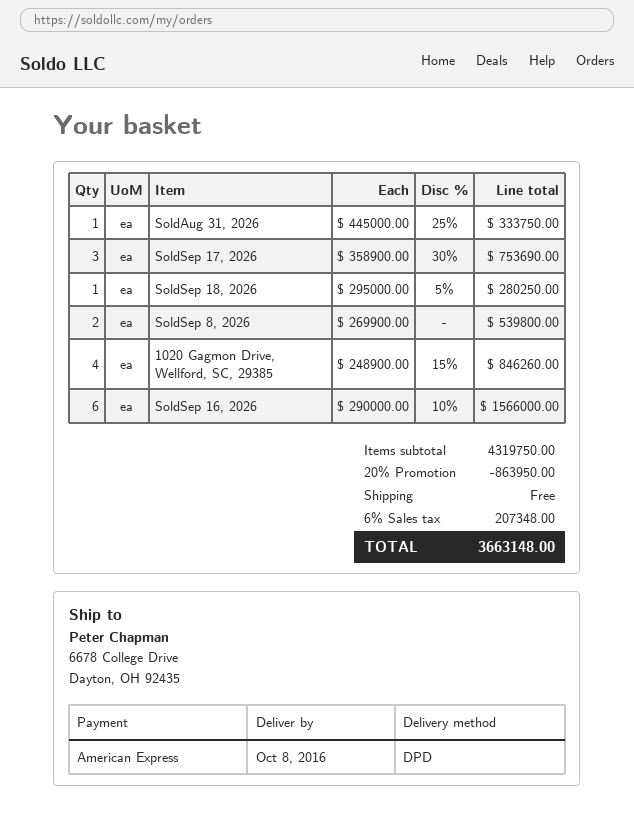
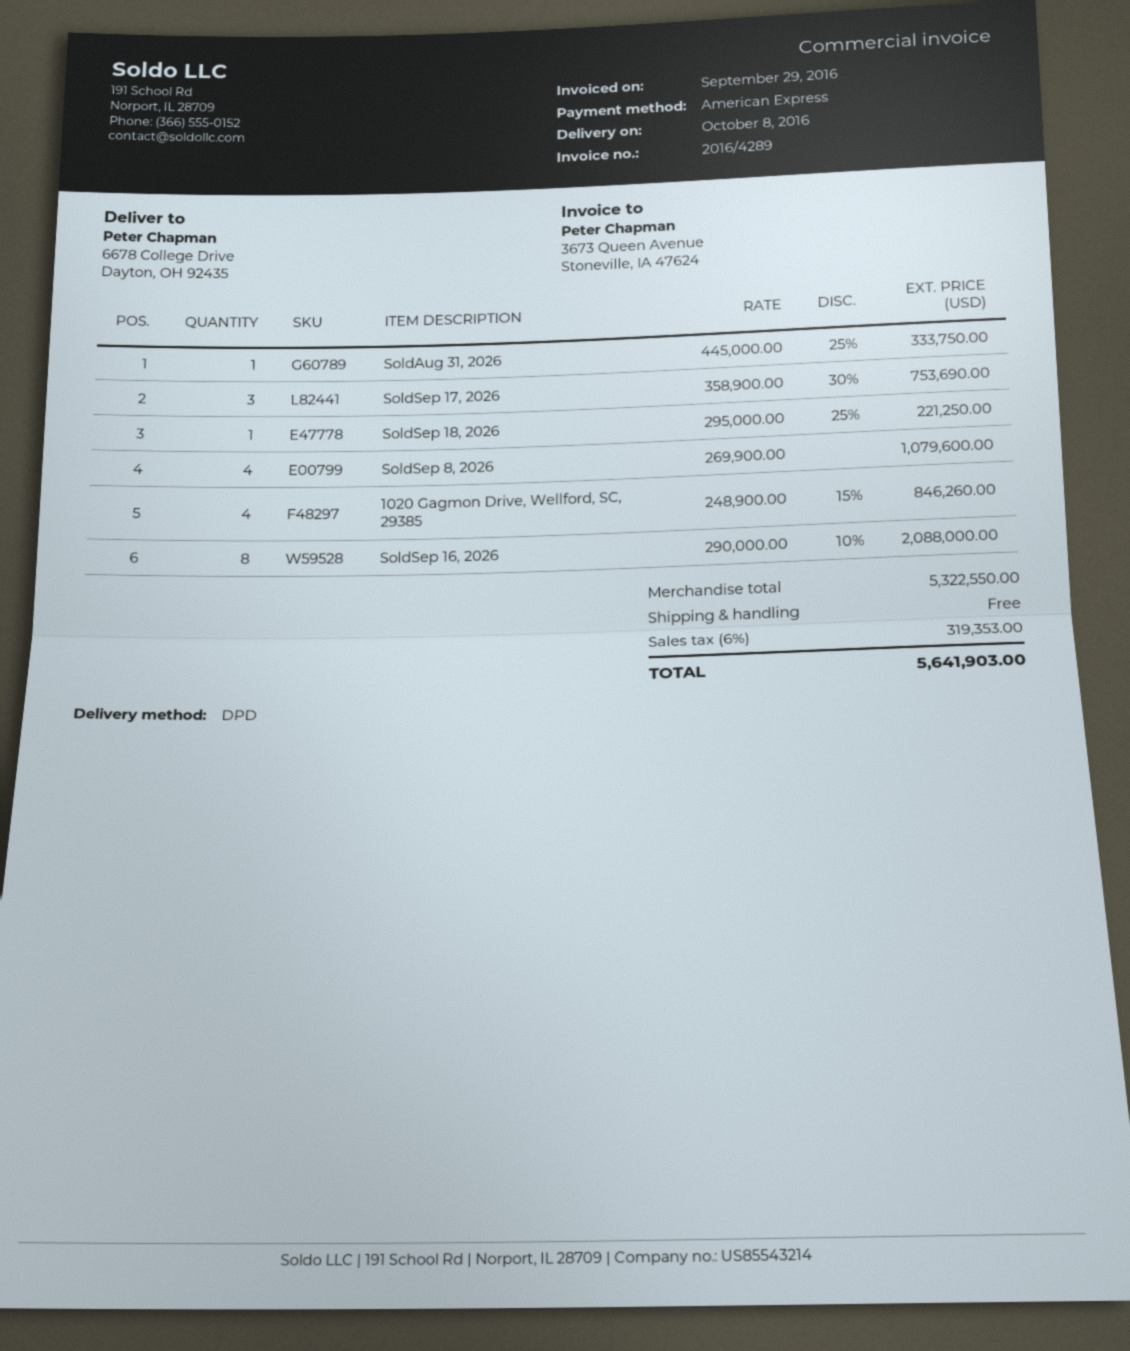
SoldSep 18, 2026: 1 x 295000.00 - 5% = 280250.00 -> 1 x 295000.00 - 25% = 221250.00
SoldSep 8, 2026: 2 x 269900.00 = 539800.00 -> 4 x 269900.00 = 1079600.00
SoldSep 16, 2026: 6 x 290000.00 - 10% = 1566000.00 -> 8 x 290000.00 - 10% = 2088000.00
subtotal: 4319750.00 -> 5322550.00
discount: 20% = 863950.00 -> none
tax: 6% = 207348.00 -> 6% = 319353.00
total: 3663148.00 -> 5641903.00

